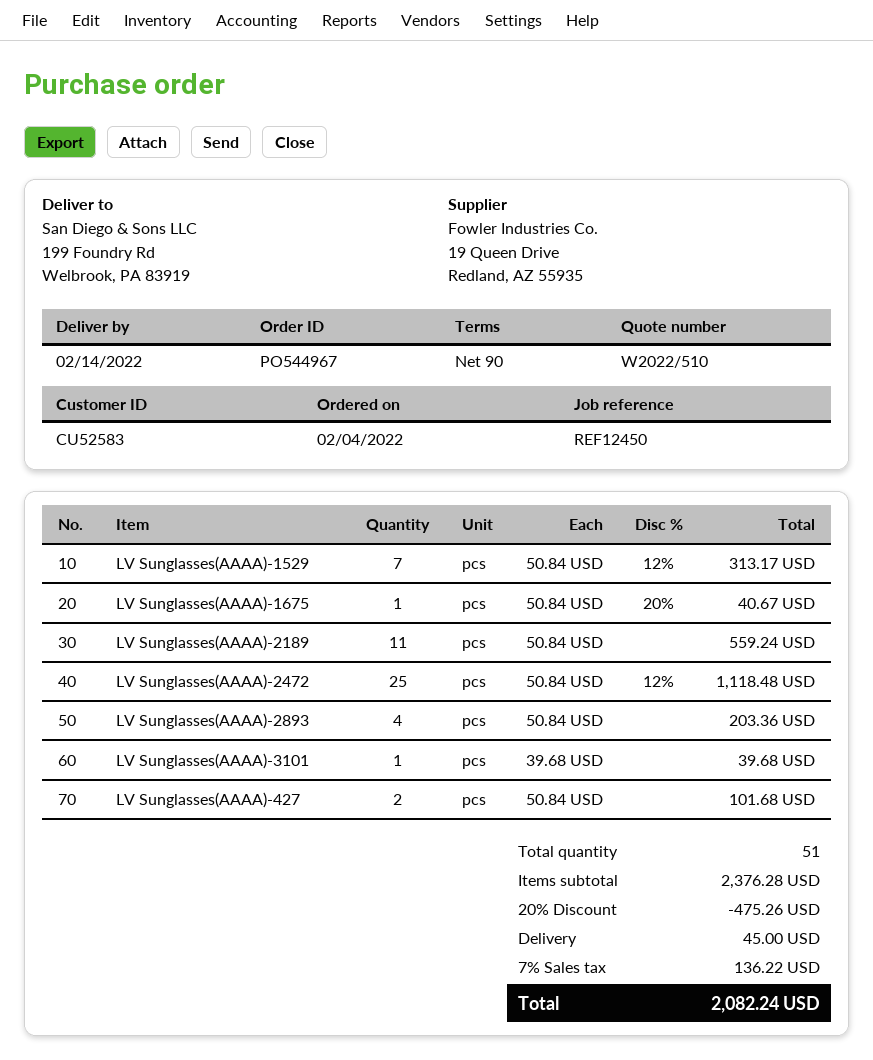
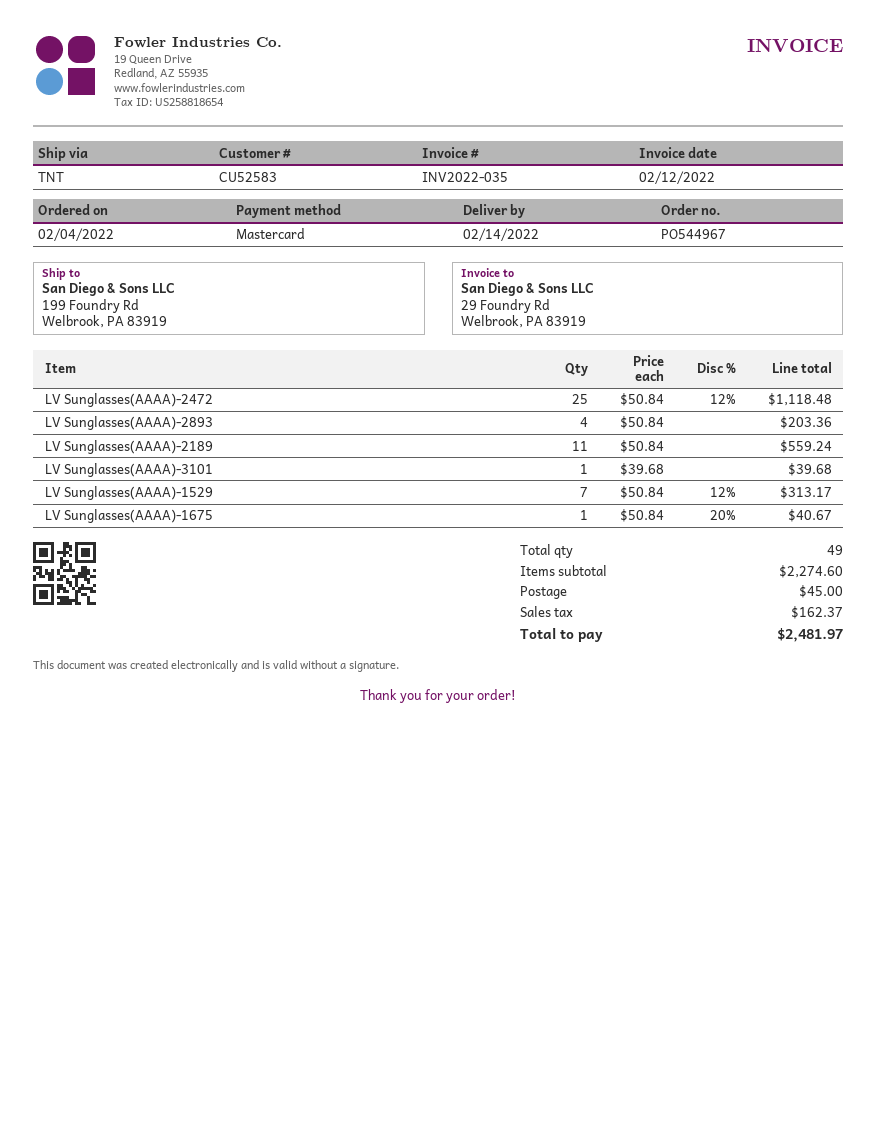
LV Sunglasses(AAAA)-427: 2 x 50.84 = 101.68 -> none
total quantity: 51 -> 49
subtotal: 2376.28 -> 2274.60
discount: 20% = 475.26 -> none
tax: 136.22 -> 162.37
total: 2082.24 -> 2481.97

